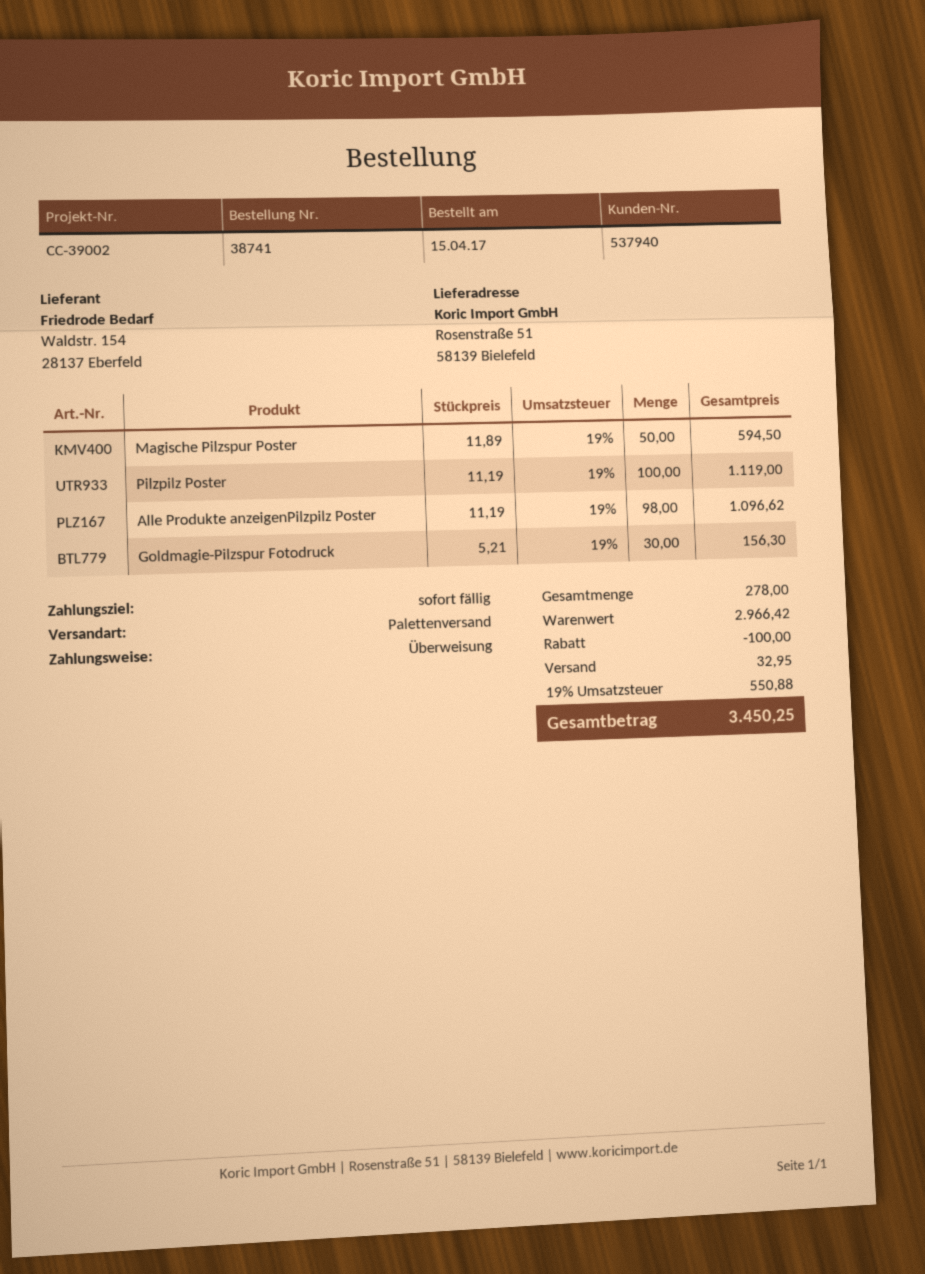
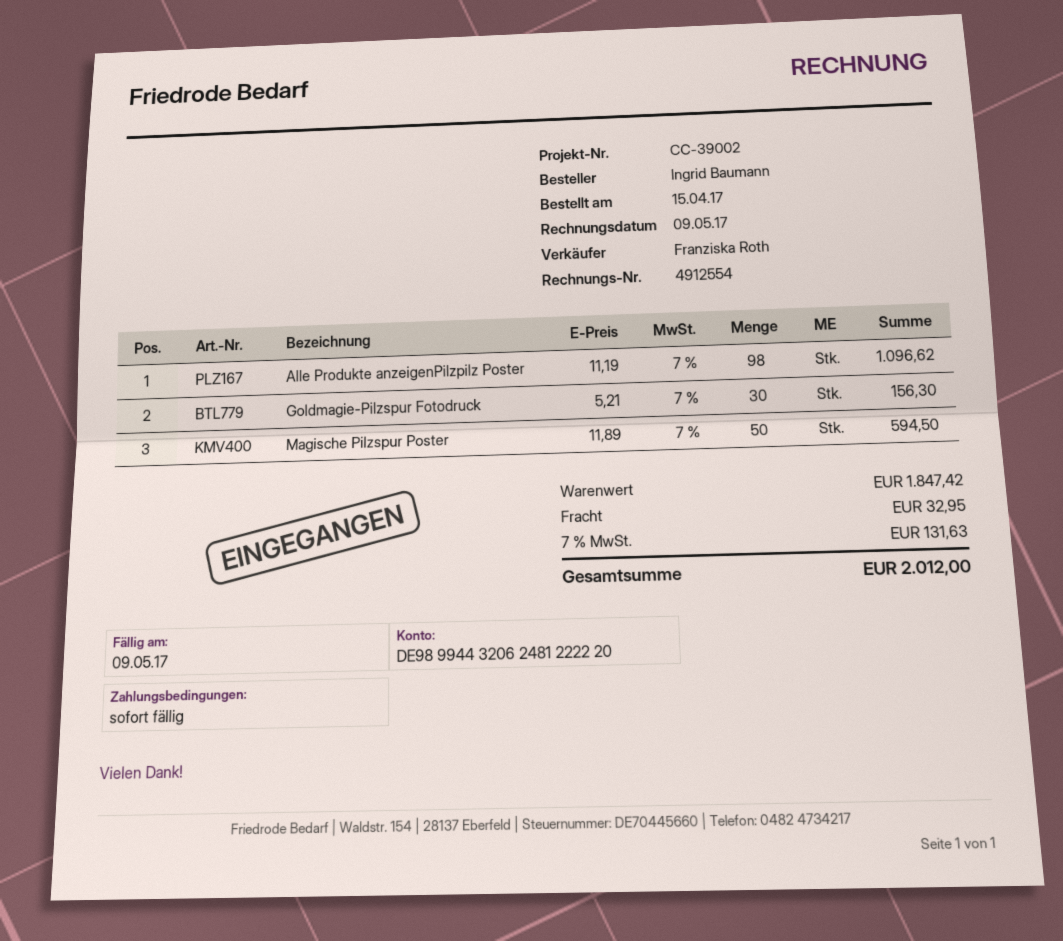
Pilzpilz Poster: 100 x 11.19 = 1119.00 -> none
subtotal: 2966.42 -> 1847.42
discount: 100.00 -> none
tax: 19% = 550.88 -> 7% = 131.63
total: 3450.25 -> 2012.00

